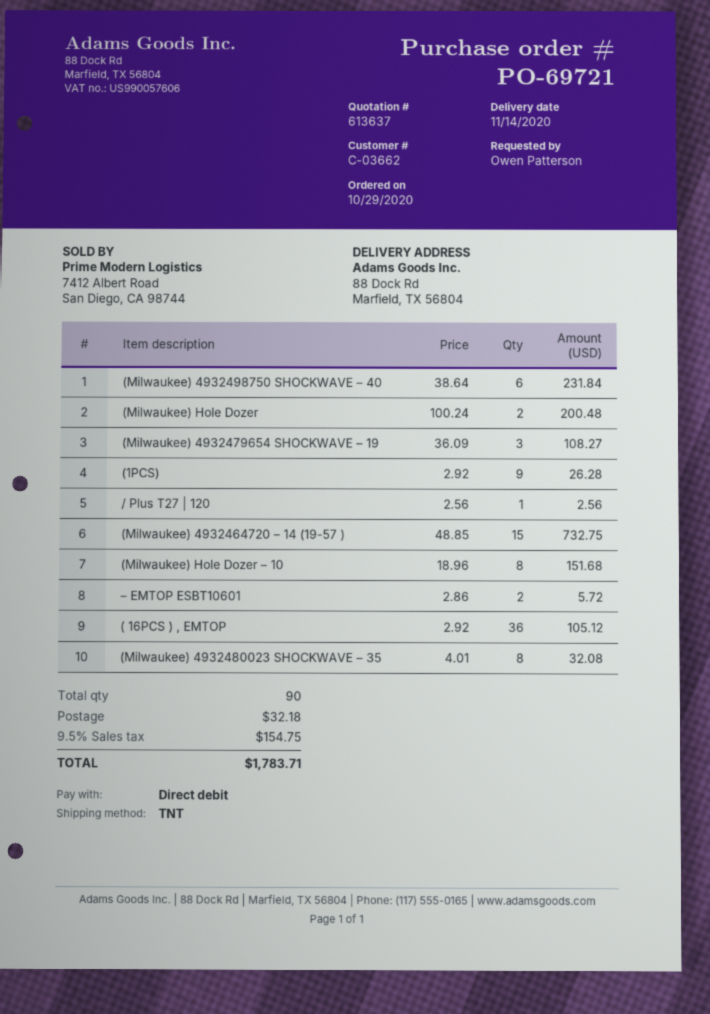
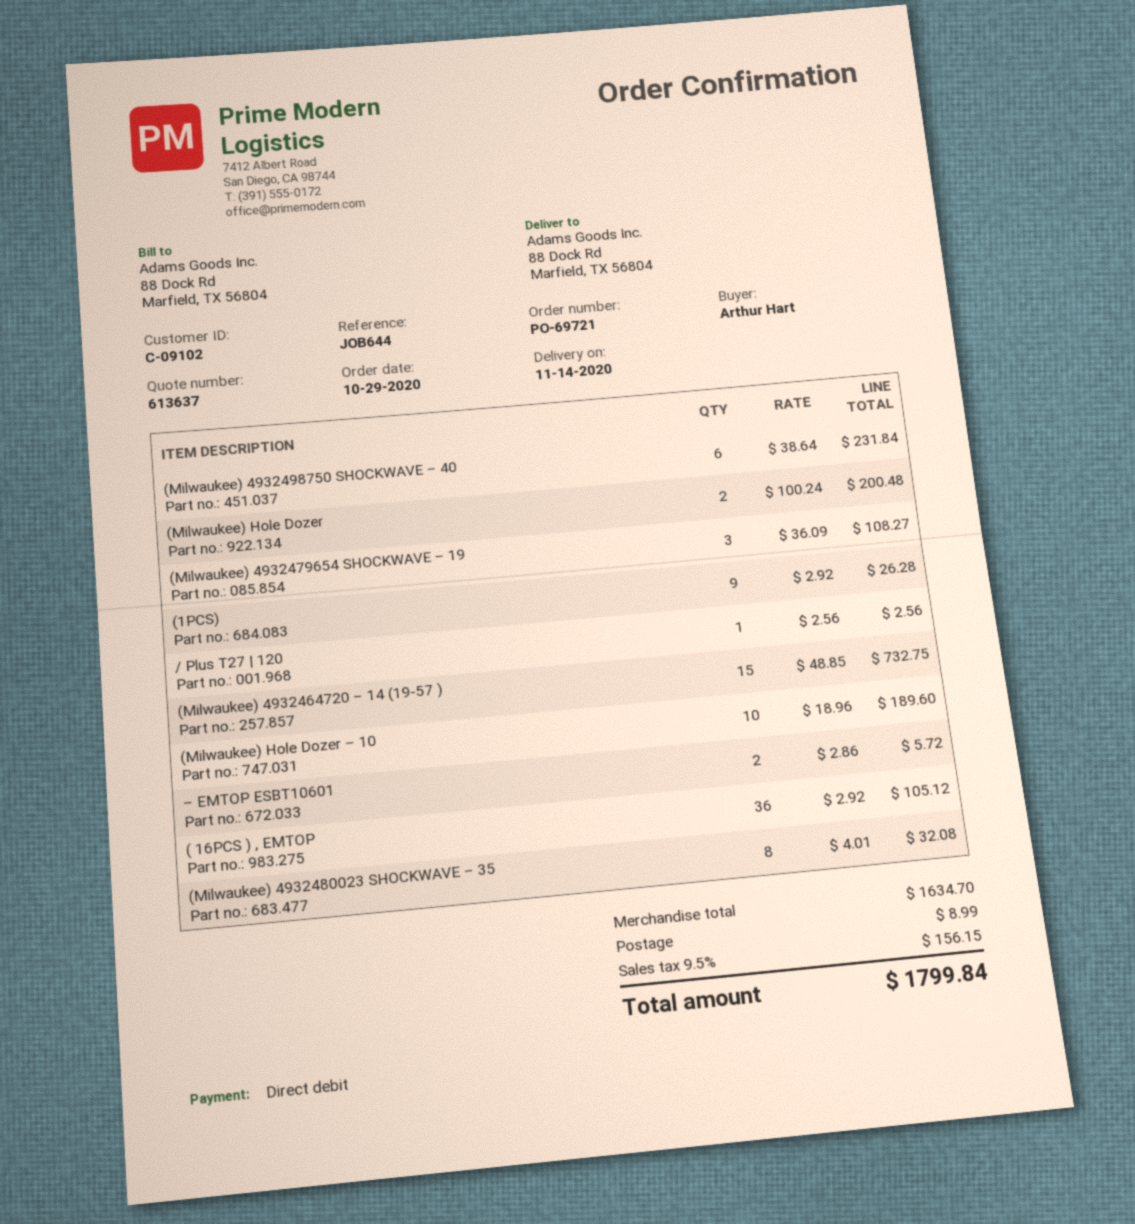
customer number: C-03662 -> C-09102
ordered by: Owen Patterson -> Arthur Hart
(Milwaukee) Hole Dozer – 10: 8 x 18.96 = 151.68 -> 10 x 18.96 = 189.60
shipping: 32.18 -> 8.99
tax: 9.5% = 154.75 -> 9.5% = 156.15
total: 1783.71 -> 1799.84

